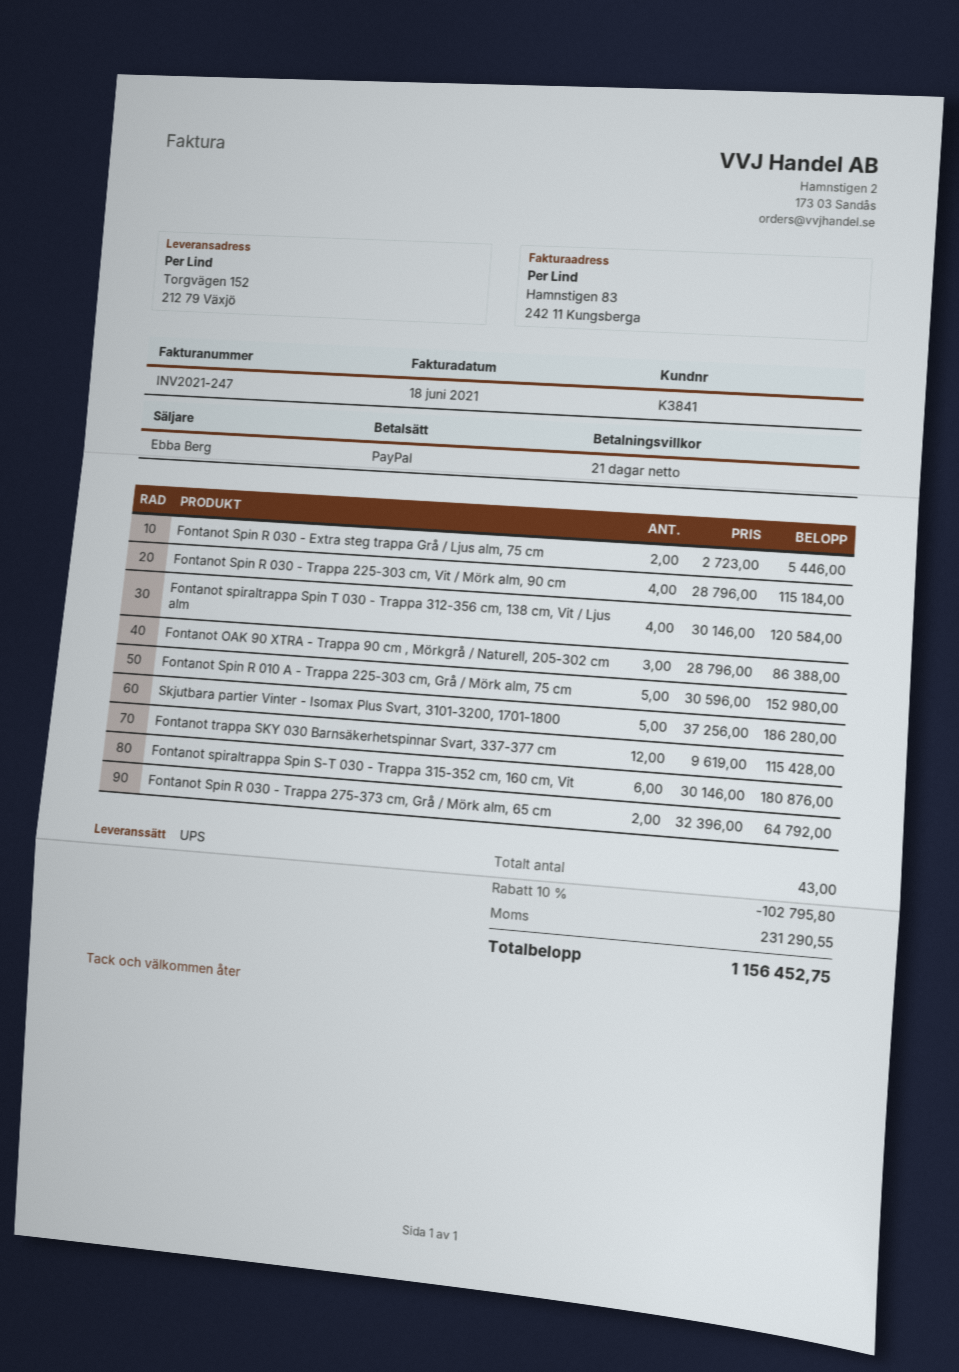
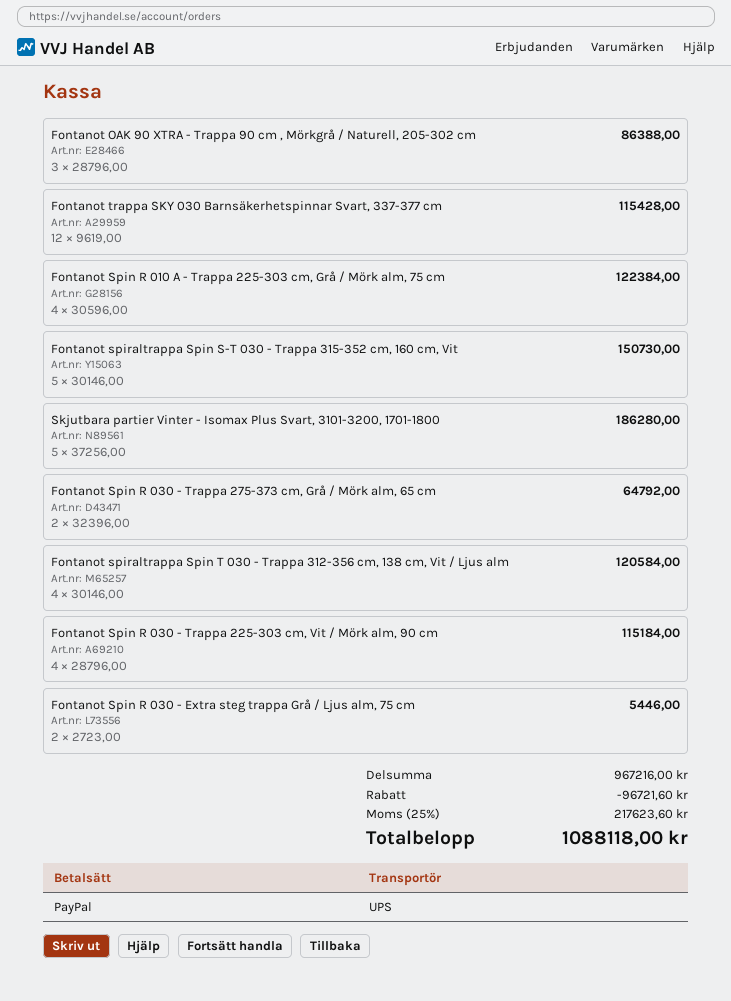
Fontanot Spin R 010 A - Trappa 225-303 cm, Grå / Mörk alm, 75 cm: 5 x 30596.00 = 152980.00 -> 4 x 30596.00 = 122384.00
Fontanot spiraltrappa Spin S-T 030 - Trappa 315-352 cm, 160 cm, Vit: 6 x 30146.00 = 180876.00 -> 5 x 30146.00 = 150730.00
discount: 102795.80 -> 96721.60
tax: 231290.55 -> 217623.60
total: 1156452.75 -> 1088118.00

